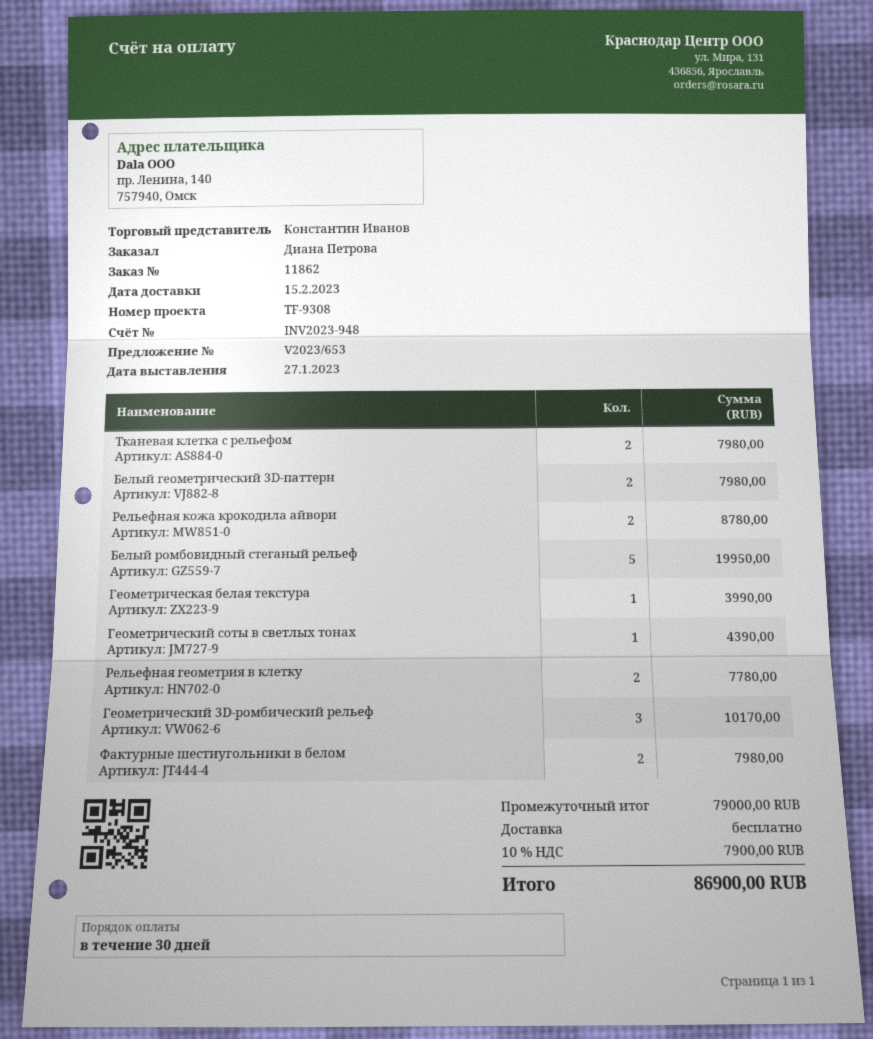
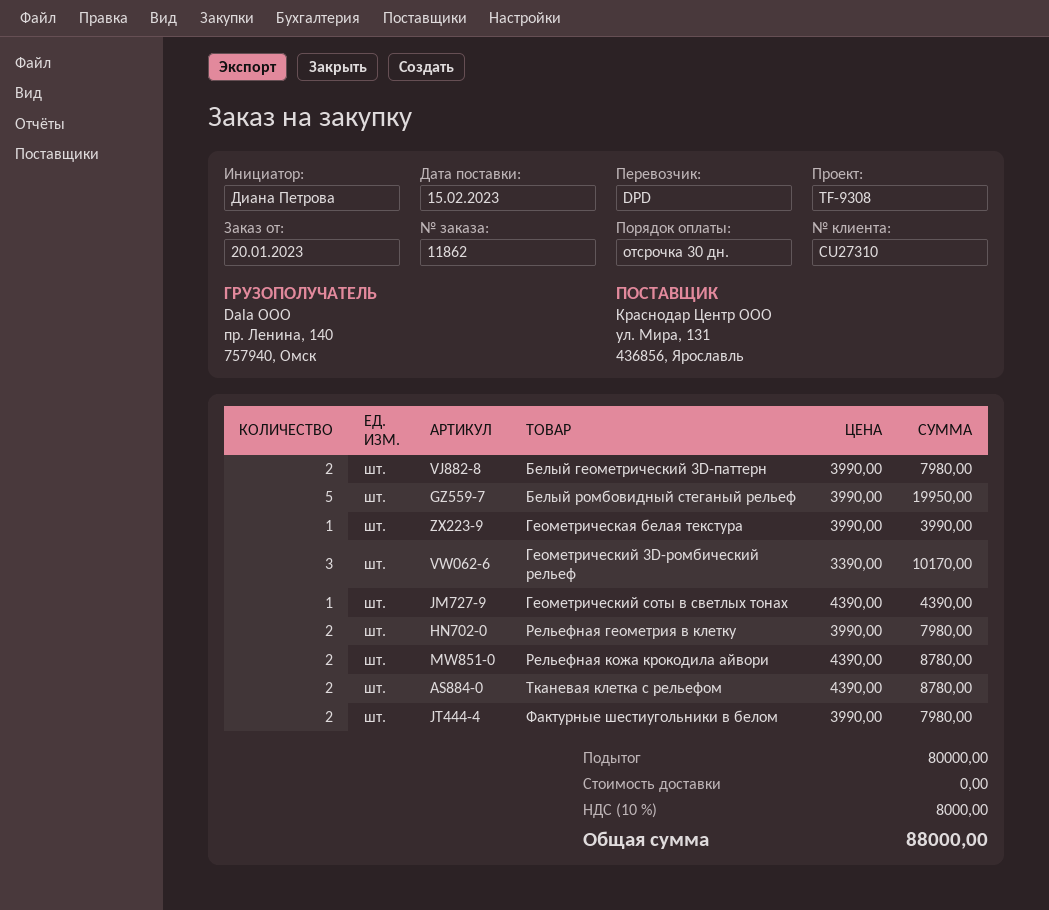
Тканевая клетка с рельефом: 2 for 7980.00 -> 2 for 8780.00
Рельефная геометрия в клетку: 2 for 7780.00 -> 2 for 7980.00
subtotal: 79000.00 -> 80000.00
tax: 10% = 7900.00 -> 10% = 8000.00
total: 86900.00 -> 88000.00

